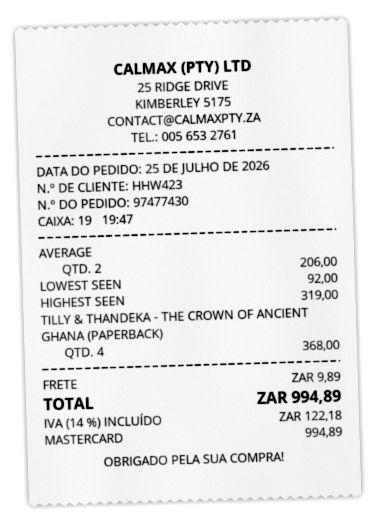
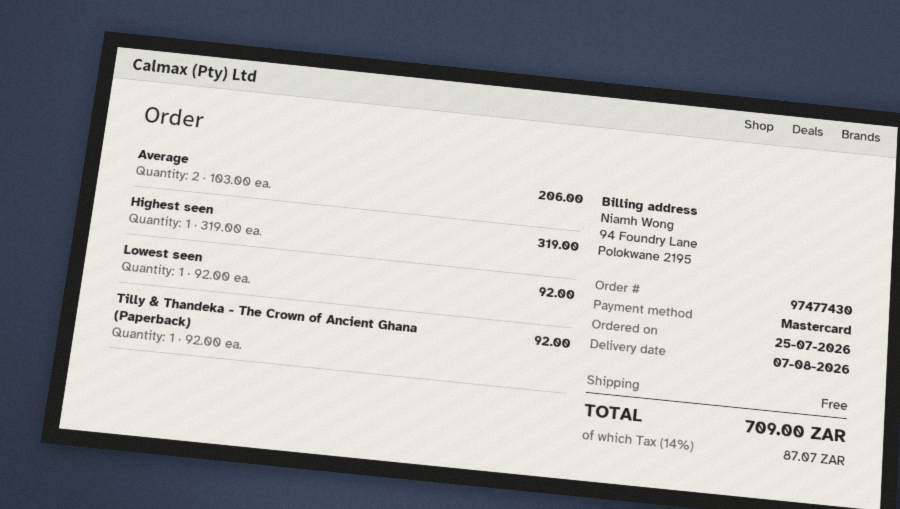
TILLY & THANDEKA - THE CROWN OF ANCIENT GHANA (PAPERBACK): 4 for 368.00 -> 1 for 92.00
shipping: 9.89 -> 0.00
tax: 14% = 122.18 -> 14% = 87.07
total: 994.89 -> 709.00

